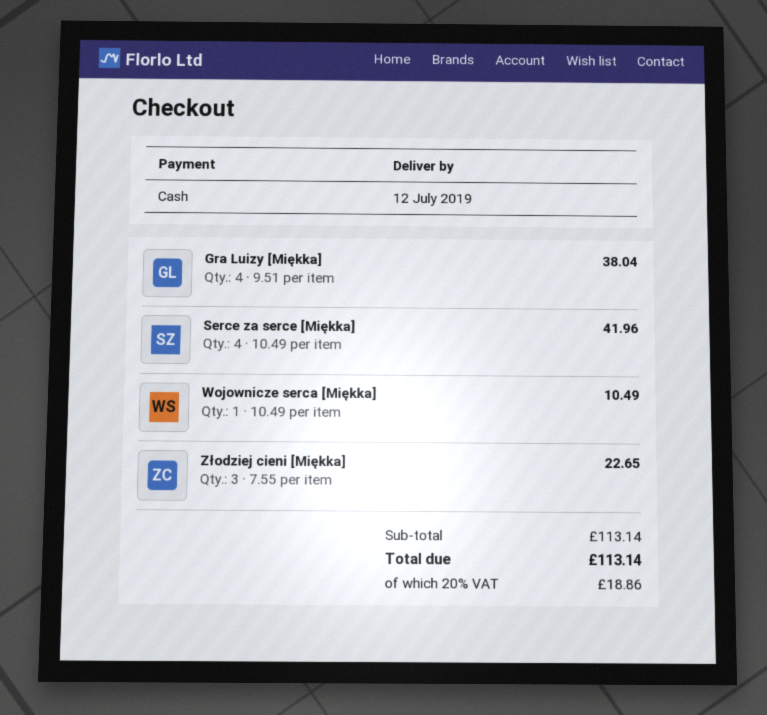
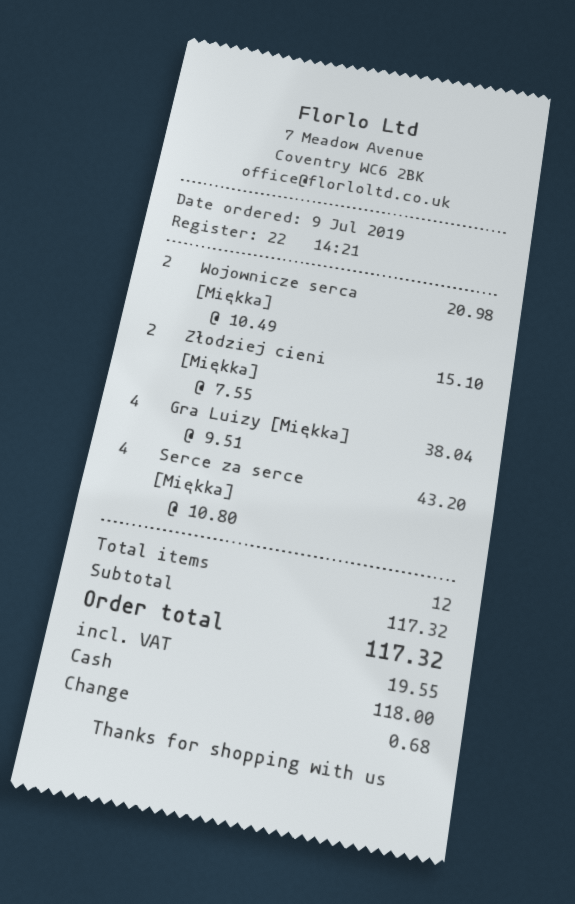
Serce za serce [Miękka]: 4 x 10.49 = 41.96 -> 4 x 10.80 = 43.20
Wojownicze serca [Miękka]: 1 x 10.49 = 10.49 -> 2 x 10.49 = 20.98
Złodziej cieni [Miękka]: 3 x 7.55 = 22.65 -> 2 x 7.55 = 15.10
subtotal: 113.14 -> 117.32
tax: 18.86 -> 19.55
total: 113.14 -> 117.32

